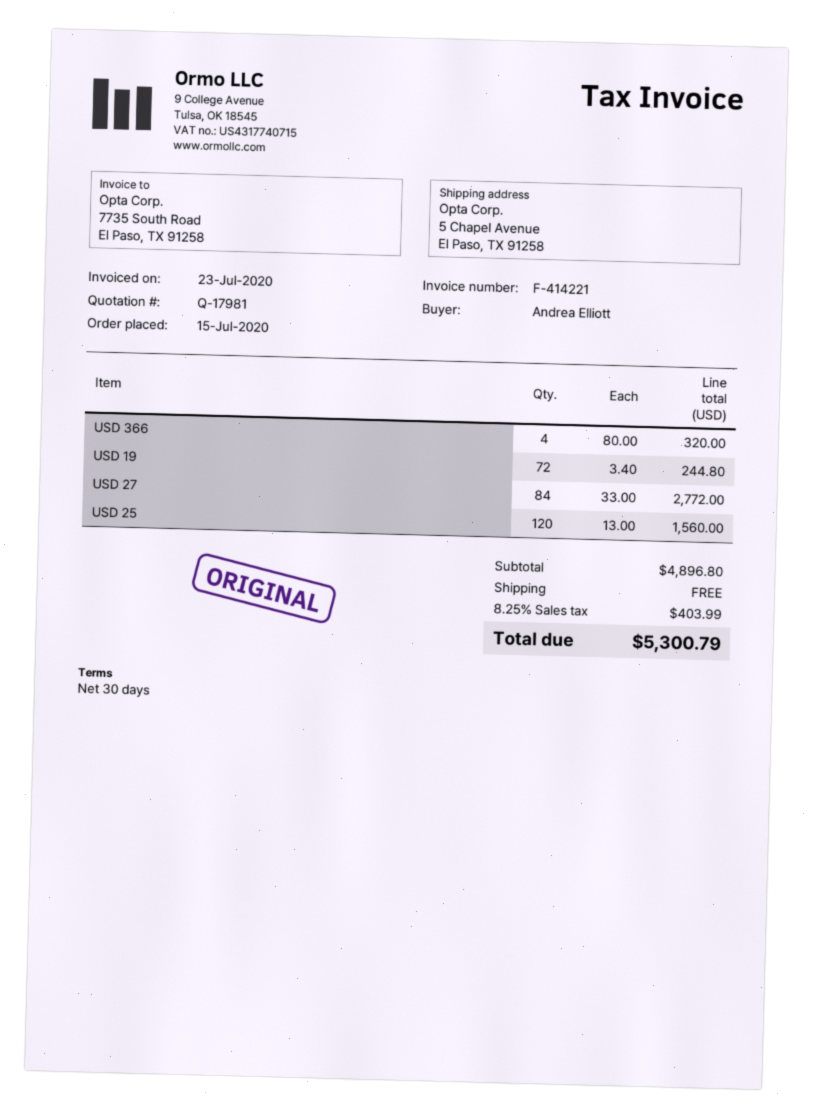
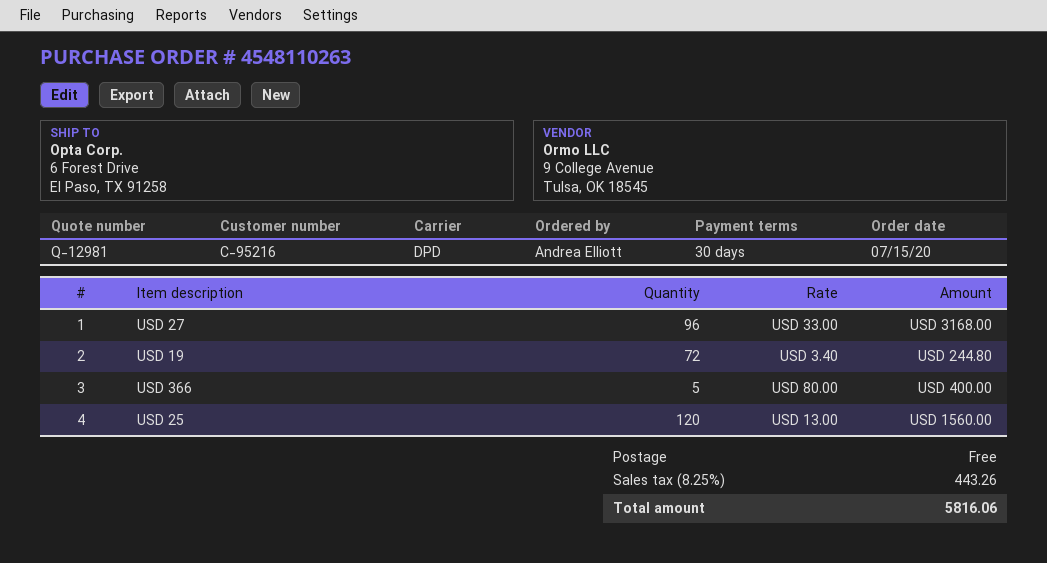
quote number: Q-17981 -> Q-12981
ship to: 5 Chapel Avenue, El Paso, TX 91258 -> 6 Forest Drive, El Paso, TX 91258
USD 366: 4 x 80.00 = 320.00 -> 5 x 80.00 = 400.00
USD 27: 84 x 33.00 = 2772.00 -> 96 x 33.00 = 3168.00
tax: 8.25% = 403.99 -> 8.25% = 443.26
total: 5300.79 -> 5816.06

